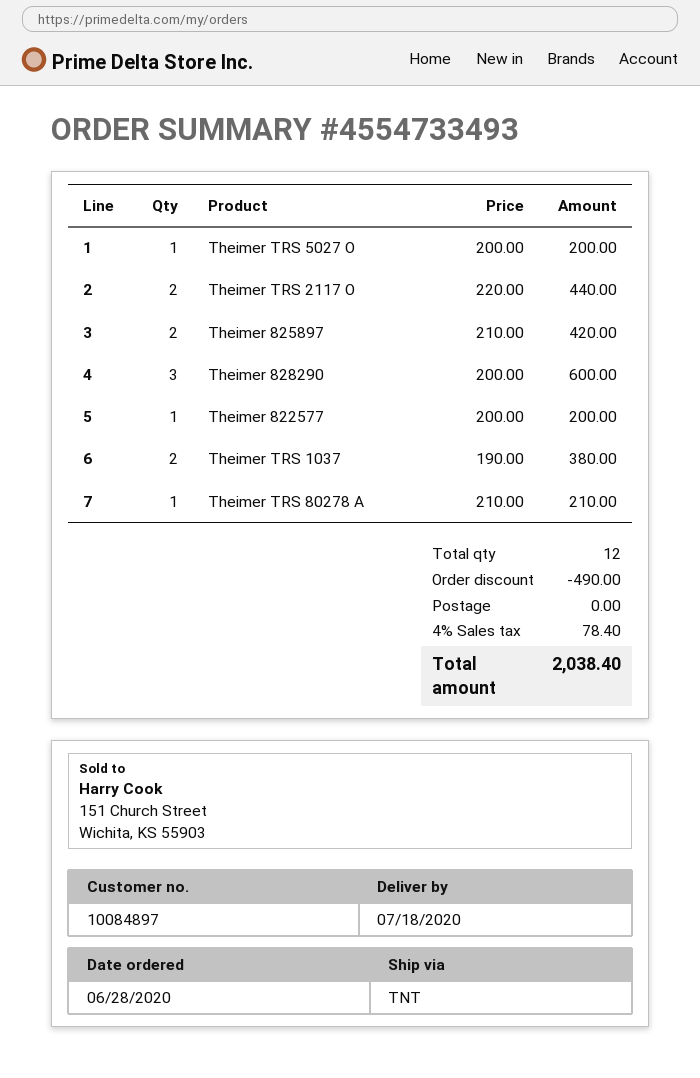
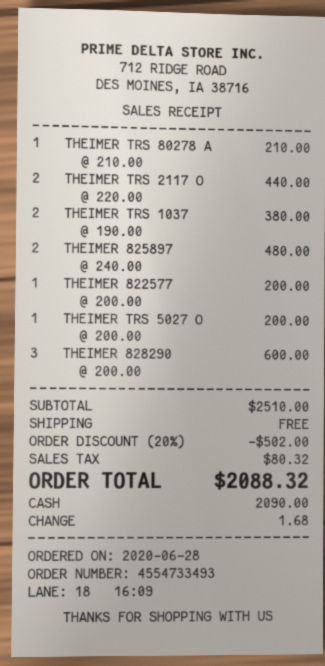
Theimer 825897: 2 x 210.00 = 420.00 -> 2 x 240.00 = 480.00
discount: 490.00 -> 502.00
tax: 78.40 -> 80.32
total: 2038.40 -> 2088.32

